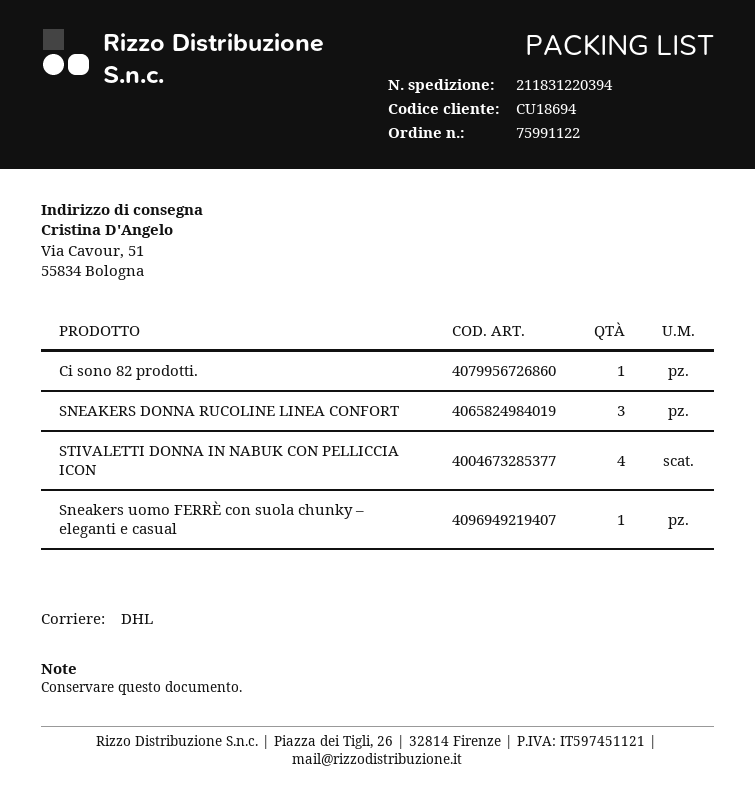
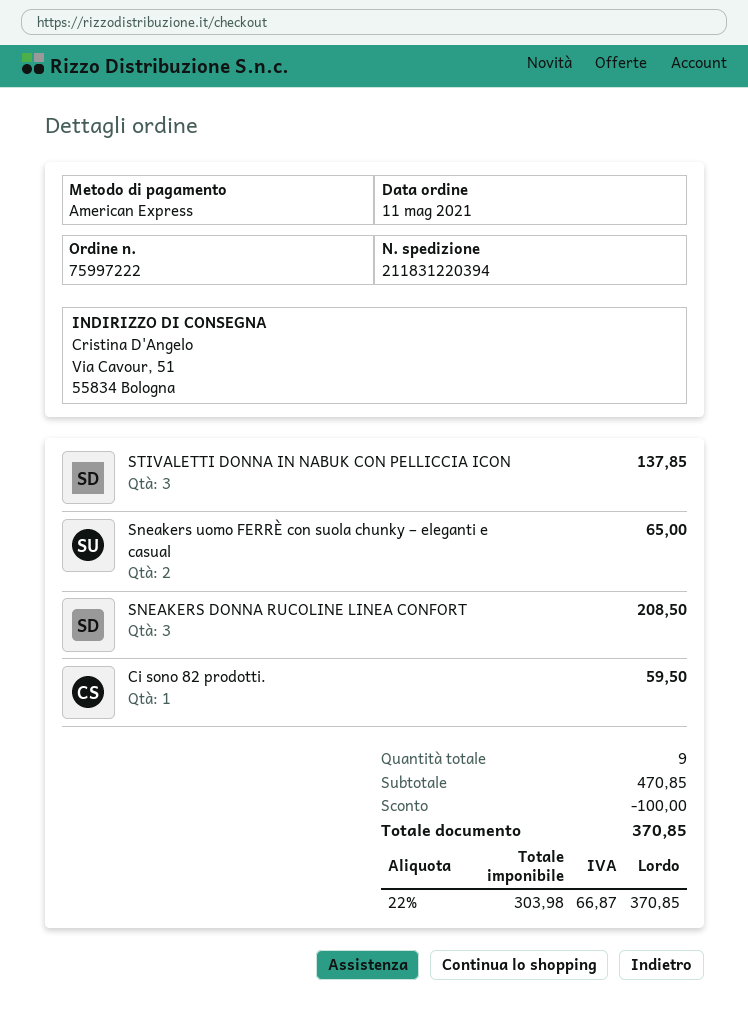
order number: 75991122 -> 75997222
STIVALETTI DONNA IN NABUK CON PELLICCIA ICON: 4 -> 3
Sneakers uomo FERRÈ con suola chunky – eleganti e casual: 1 -> 2

